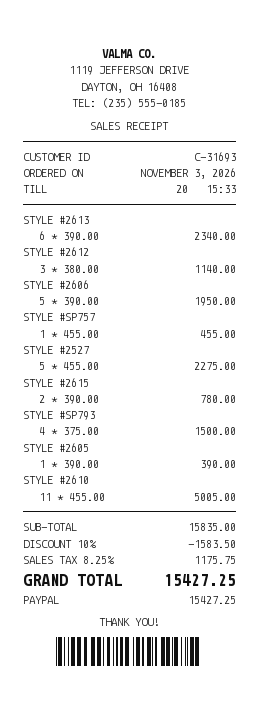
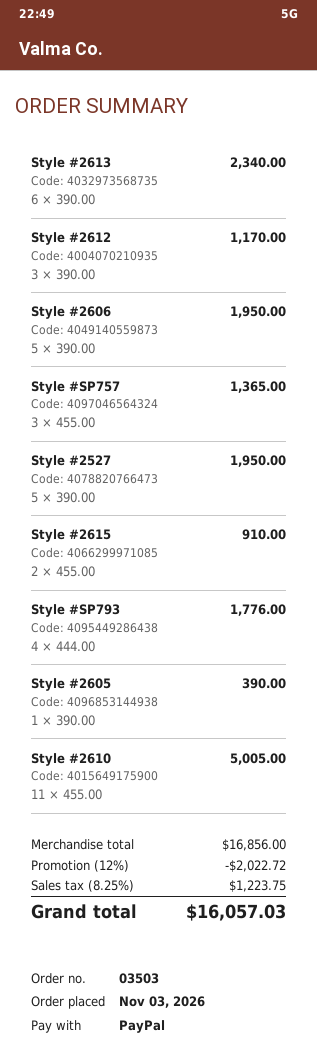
STYLE #2612: 3 x 380.00 = 1140.00 -> 3 x 390.00 = 1170.00
STYLE #SP757: 1 x 455.00 = 455.00 -> 3 x 455.00 = 1365.00
STYLE #2527: 5 x 455.00 = 2275.00 -> 5 x 390.00 = 1950.00
STYLE #2615: 2 x 390.00 = 780.00 -> 2 x 455.00 = 910.00
STYLE #SP793: 4 x 375.00 = 1500.00 -> 4 x 444.00 = 1776.00
subtotal: 15835.00 -> 16856.00
discount: 10% = 1583.50 -> 12% = 2022.72
tax: 8.25% = 1175.75 -> 8.25% = 1223.75
total: 15427.25 -> 16057.03

